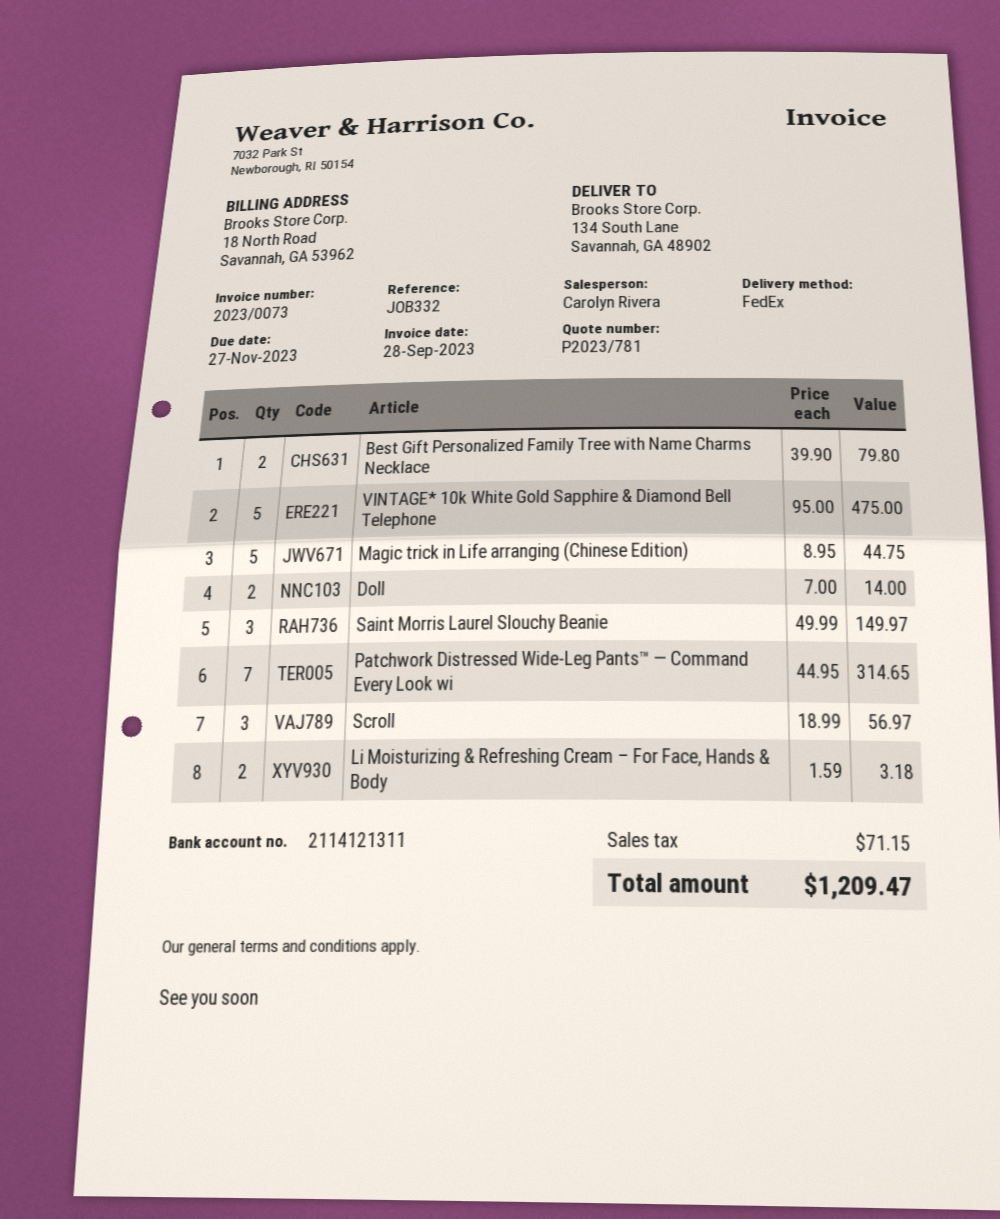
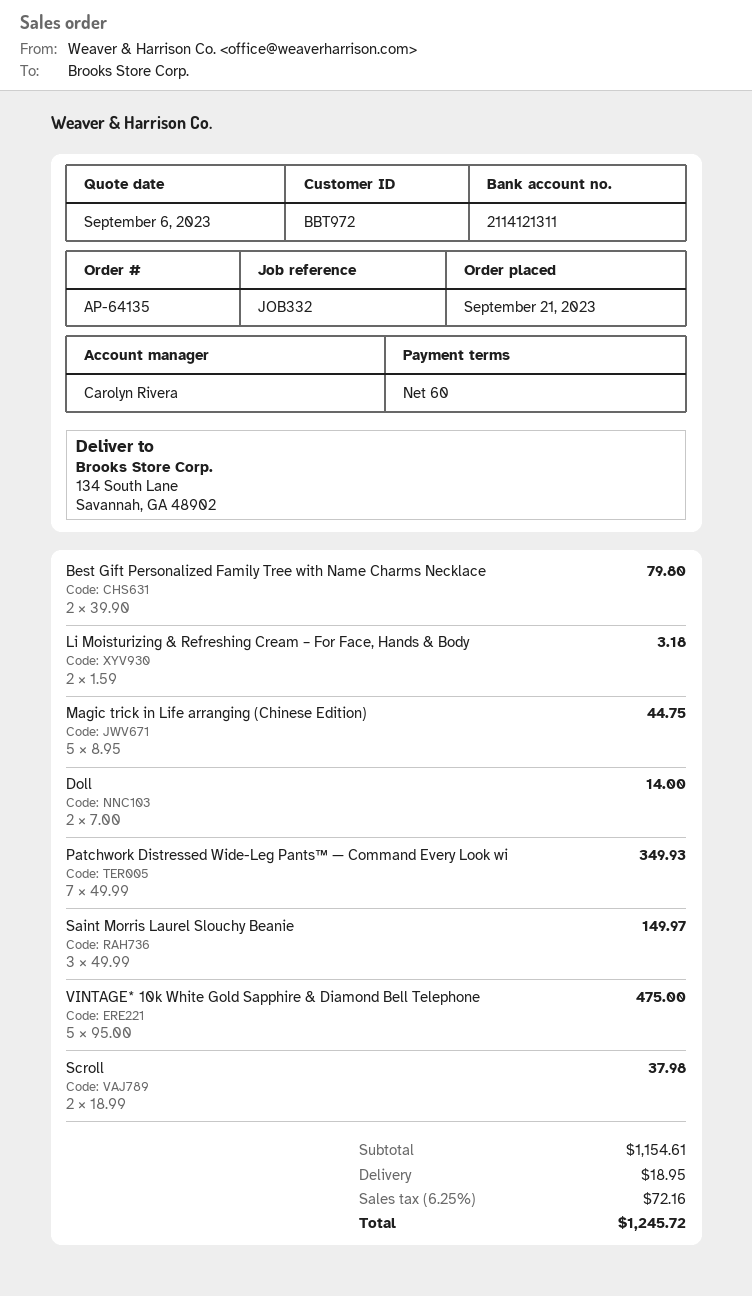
Patchwork Distressed Wide-Leg Pants™ — Command Every Look wi: 7 x 44.95 = 314.65 -> 7 x 49.99 = 349.93
Scroll: 3 x 18.99 = 56.97 -> 2 x 18.99 = 37.98
shipping: none -> 18.95
tax: 71.15 -> 72.16
total: 1209.47 -> 1245.72

